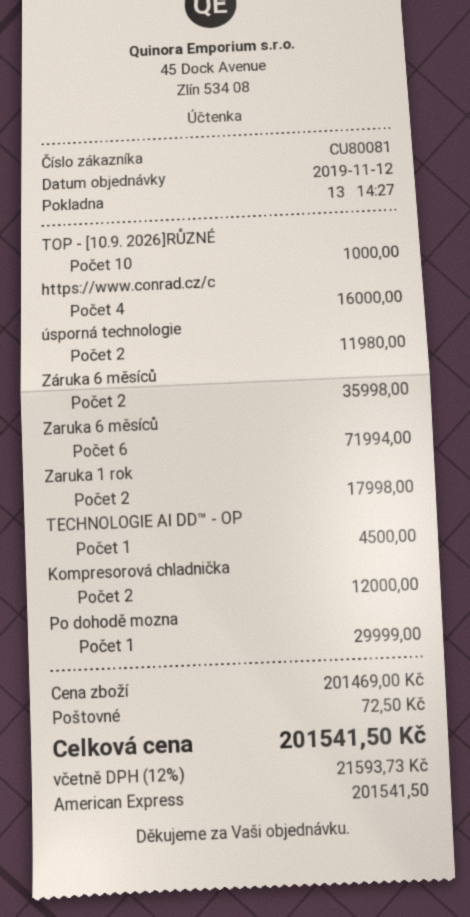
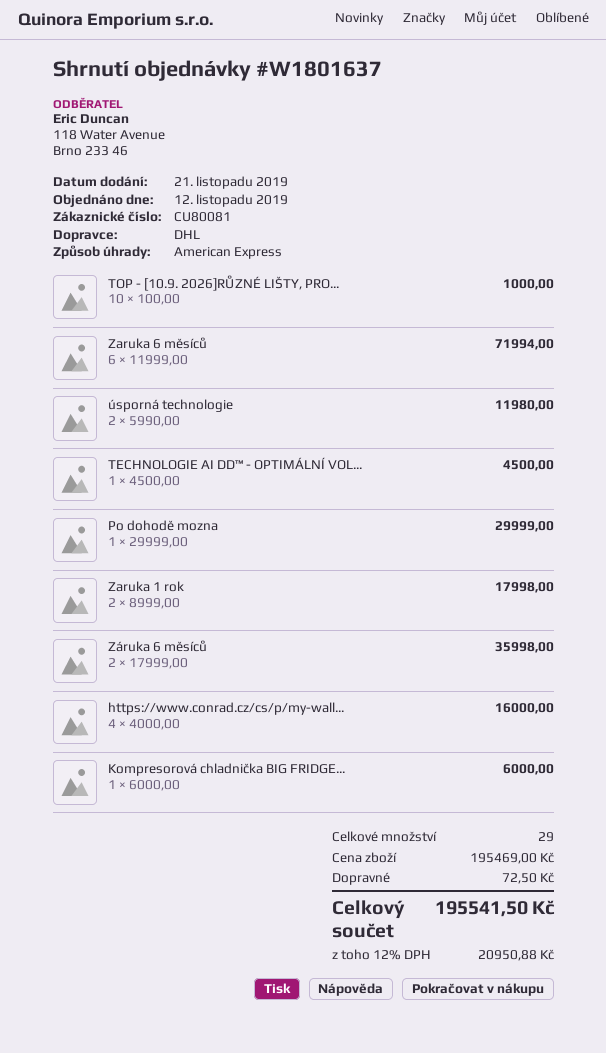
Kompresorová chladnička: 2 for 12000.00 -> 1 for 6000.00
subtotal: 201469.00 -> 195469.00
tax: 12% = 21593.73 -> 12% = 20950.88
total: 201541.50 -> 195541.50

